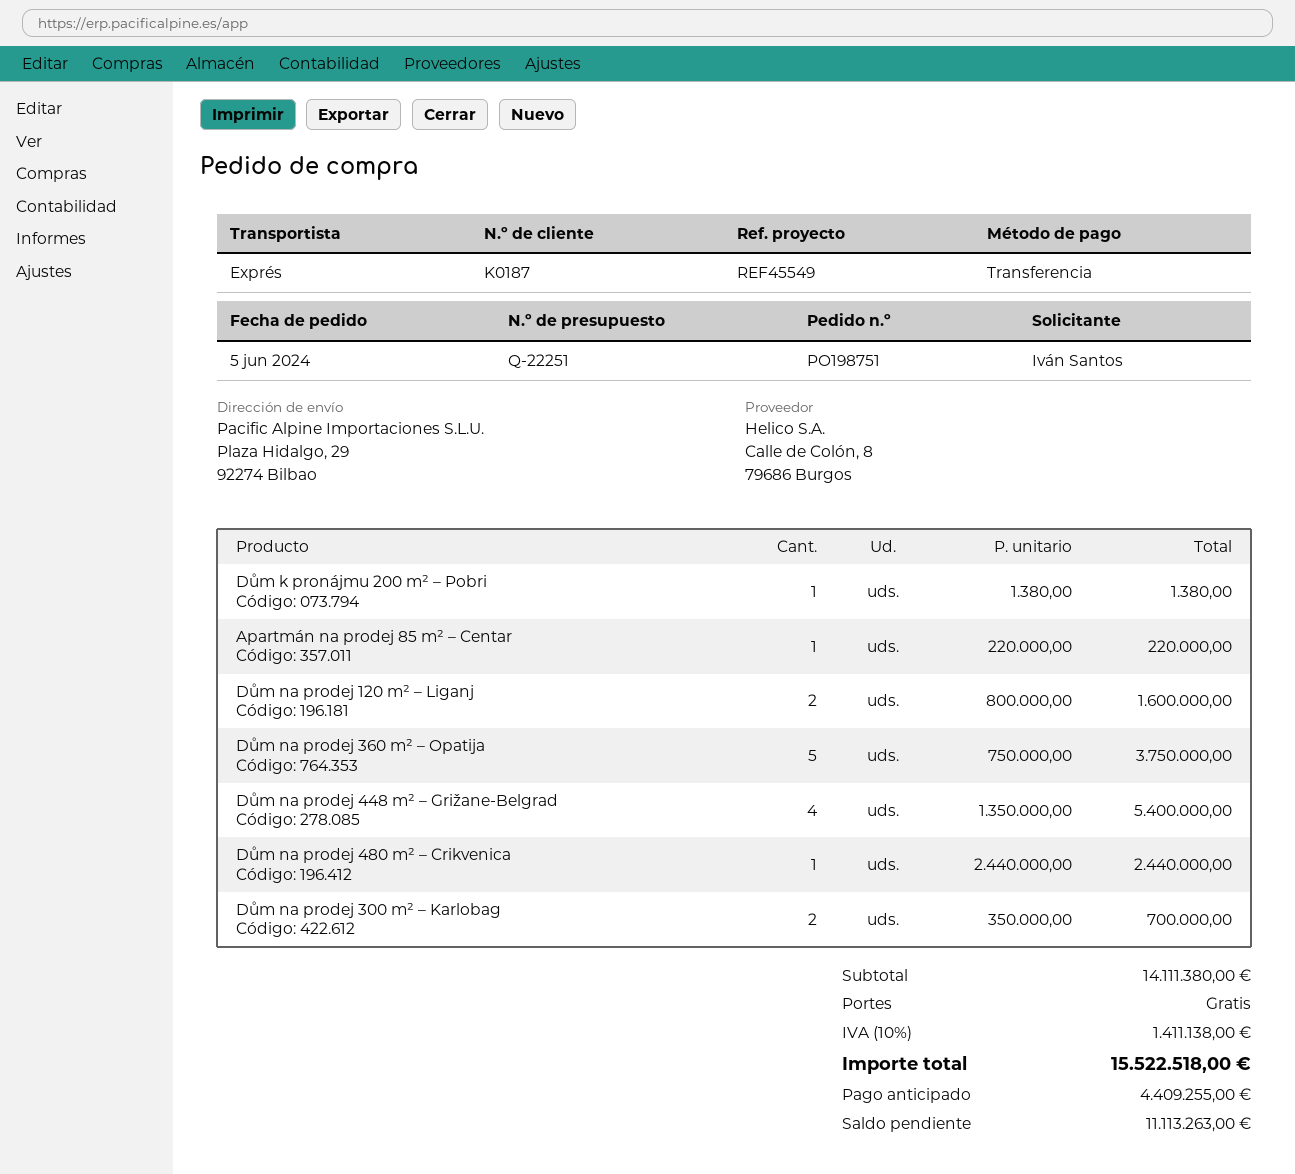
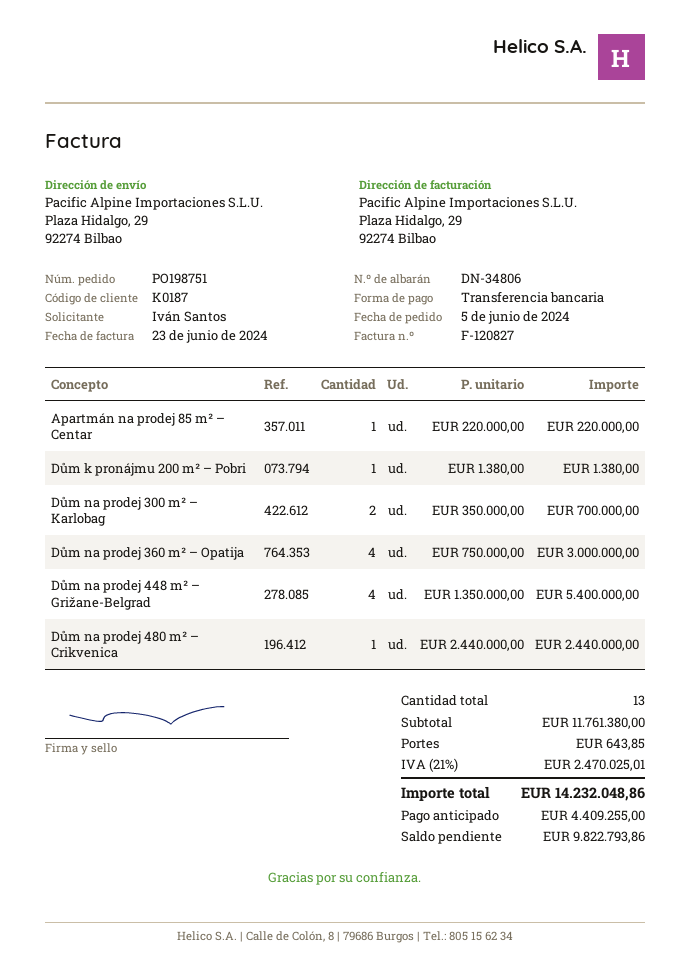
Dům na prodej 120 m² – Liganj: 2 x 800000.00 = 1600000.00 -> none
Dům na prodej 360 m² – Opatija: 5 x 750000.00 = 3750000.00 -> 4 x 750000.00 = 3000000.00
subtotal: 14111380.00 -> 11761380.00
shipping: 0.00 -> 643.85
tax: 10% = 1411138.00 -> 21% = 2470025.01
total: 15522518.00 -> 14232048.86
balance: 11113263.00 -> 9822793.86

